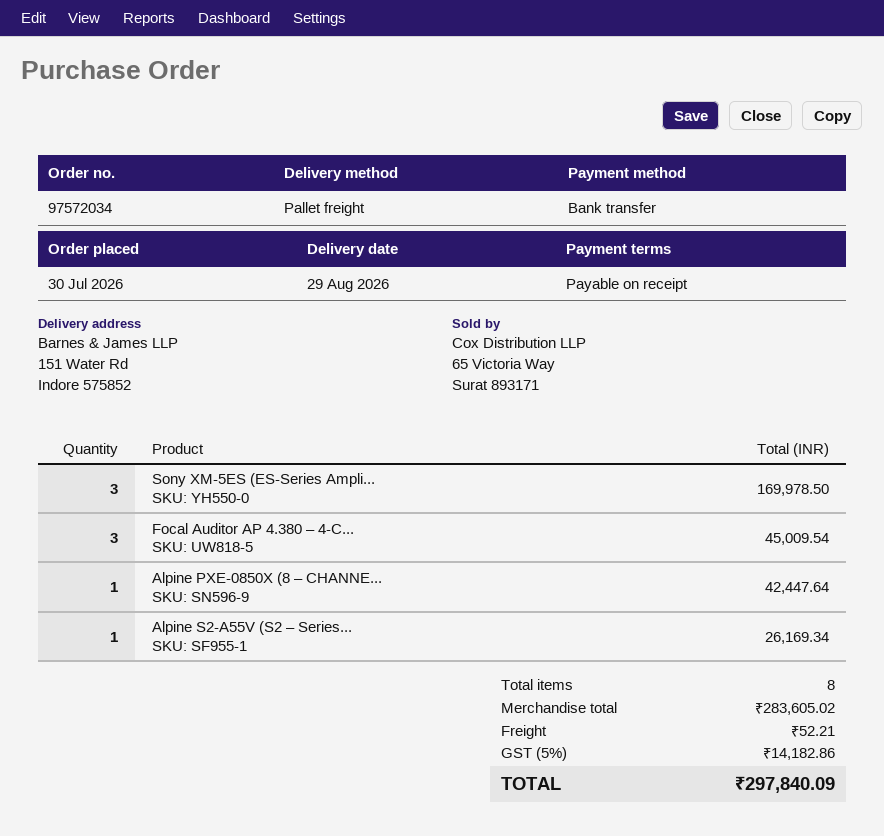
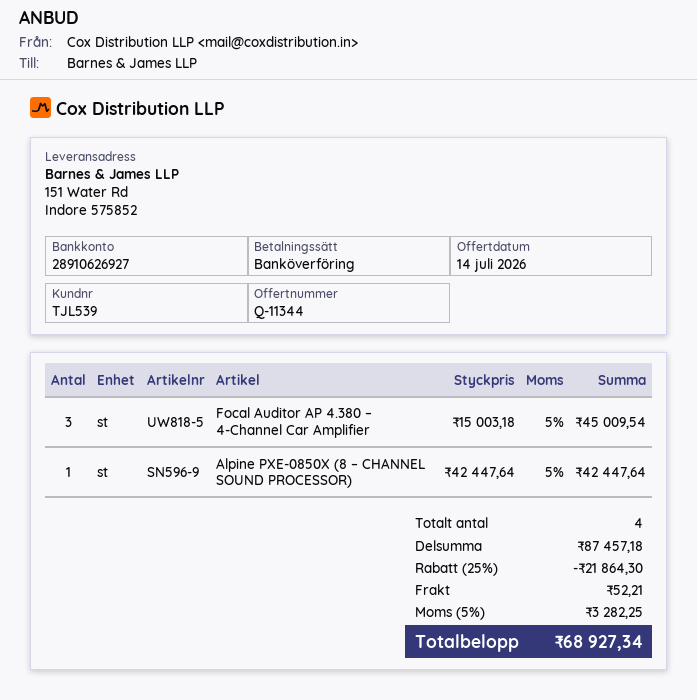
Sony XM-5ES (ES-Series Ampli...: 3 for 169978.50 -> none
Alpine S2-A55V (S2 – Series...: 1 for 26169.34 -> none
total quantity: 8 -> 4
subtotal: 283605.02 -> 87457.18
discount: none -> 25% = 21864.30
tax: 5% = 14182.86 -> 5% = 3282.25
total: 297840.09 -> 68927.34

